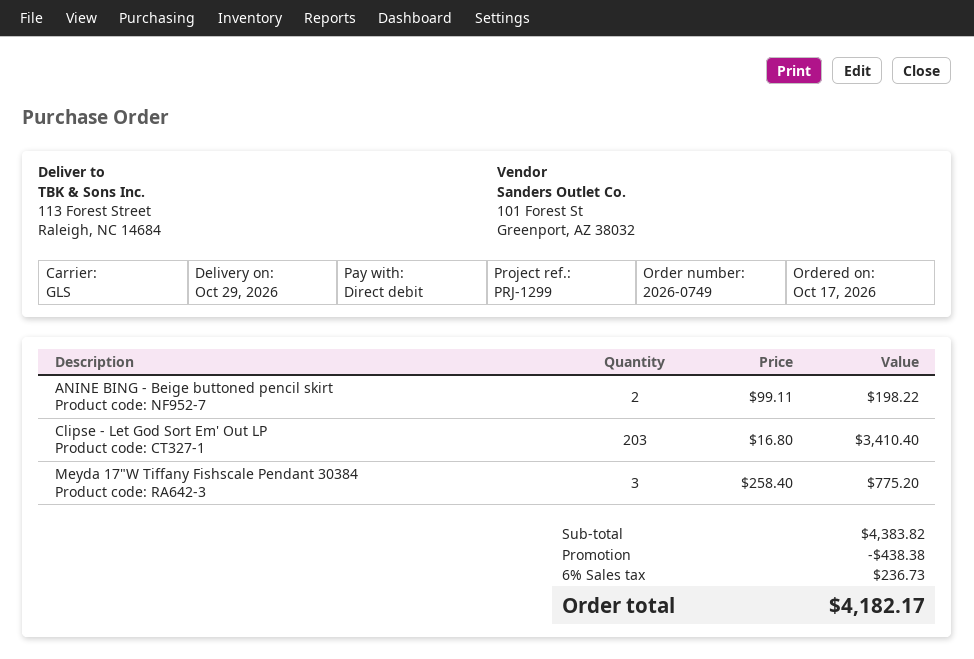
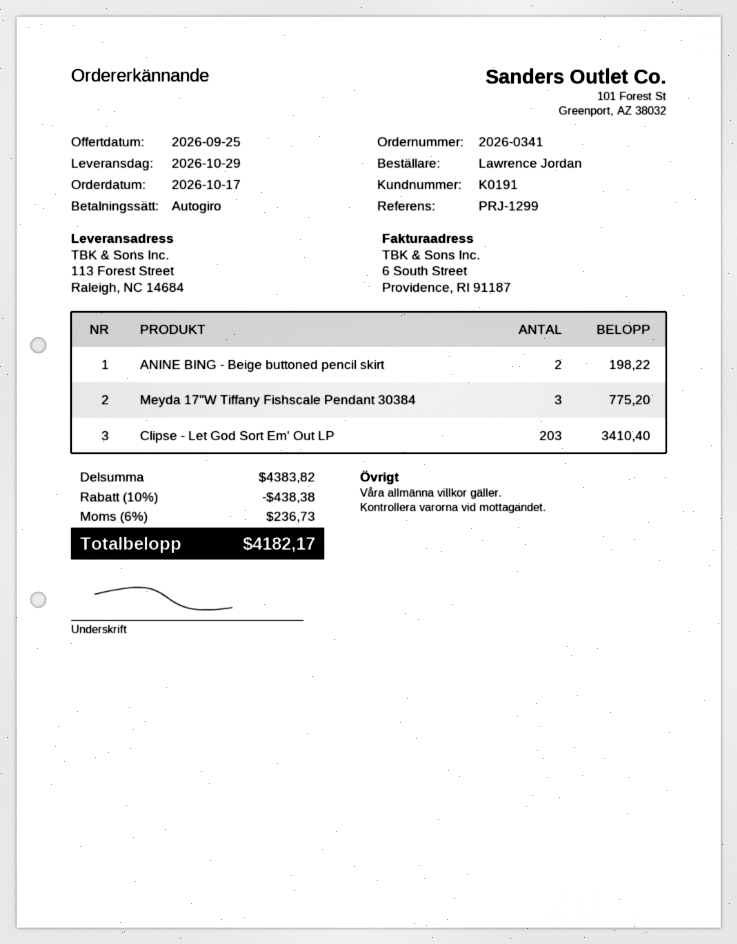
order number: 2026-0749 -> 2026-0341

